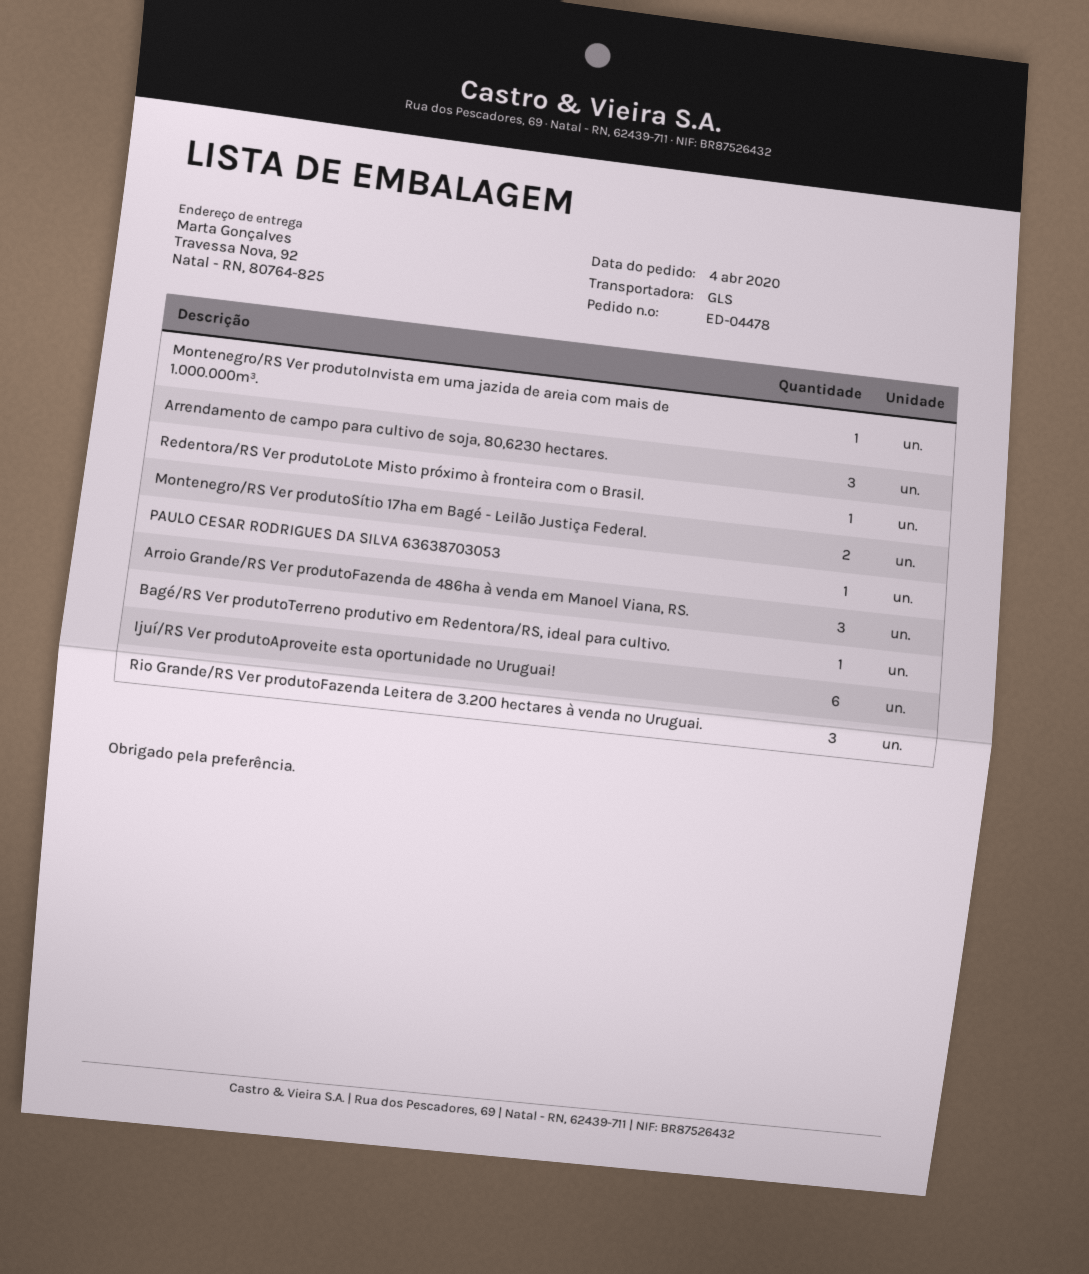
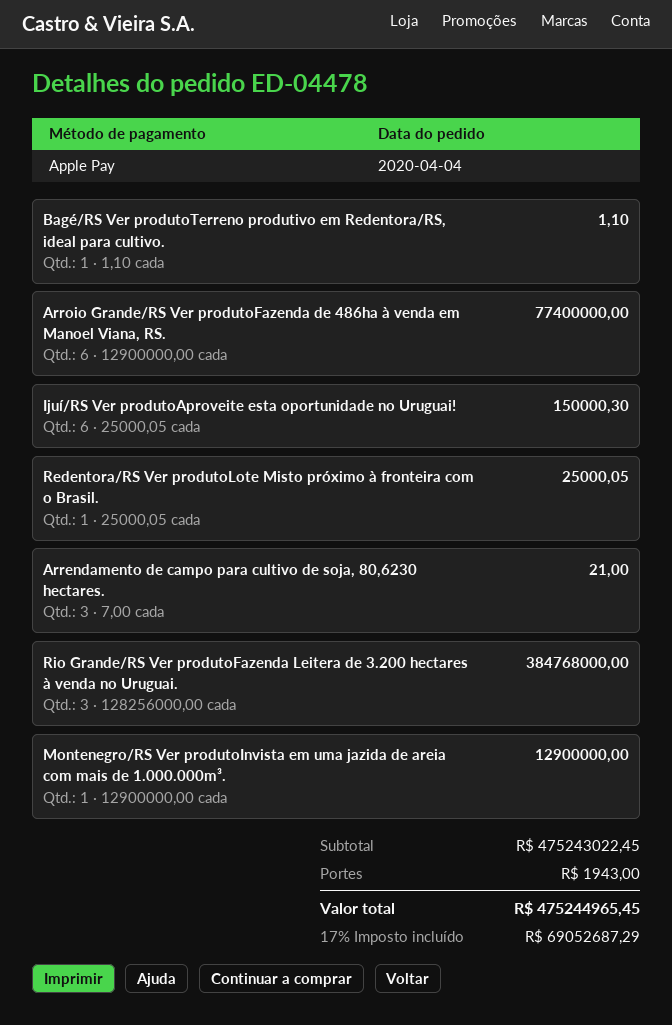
Montenegro/RS Ver produtoSítio 17ha em Bagé - Leilão Justiça Federal.: 2 -> none
PAULO CESAR RODRIGUES DA SILVA 63638703053: 1 -> none
Arroio Grande/RS Ver produtoFazenda de 486ha à venda em Manoel Viana, RS.: 3 -> 6

